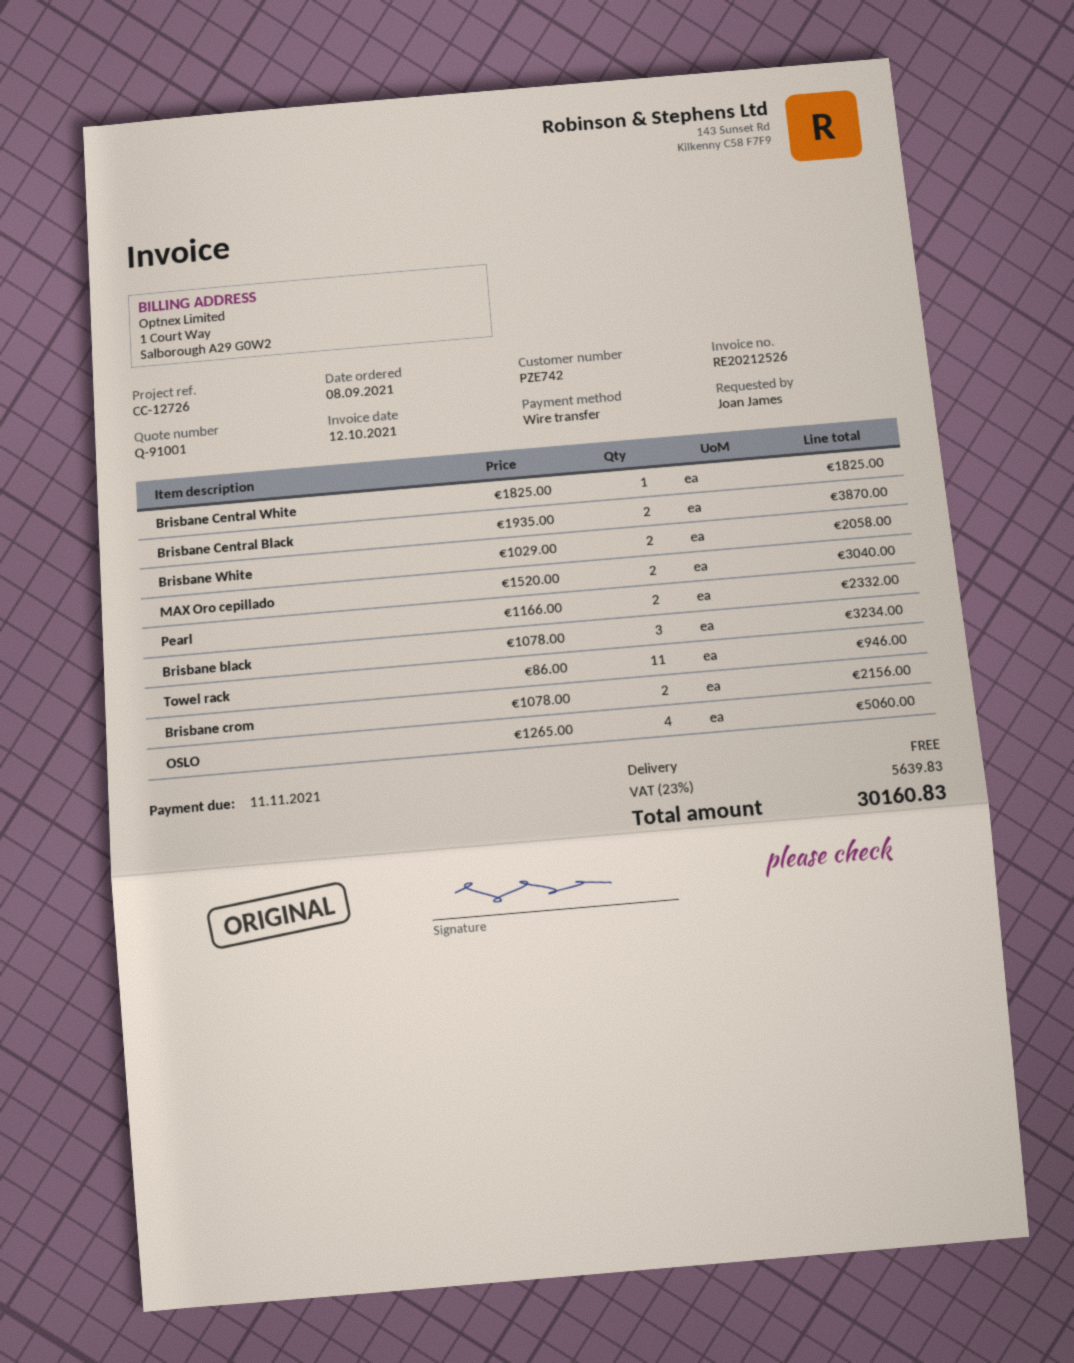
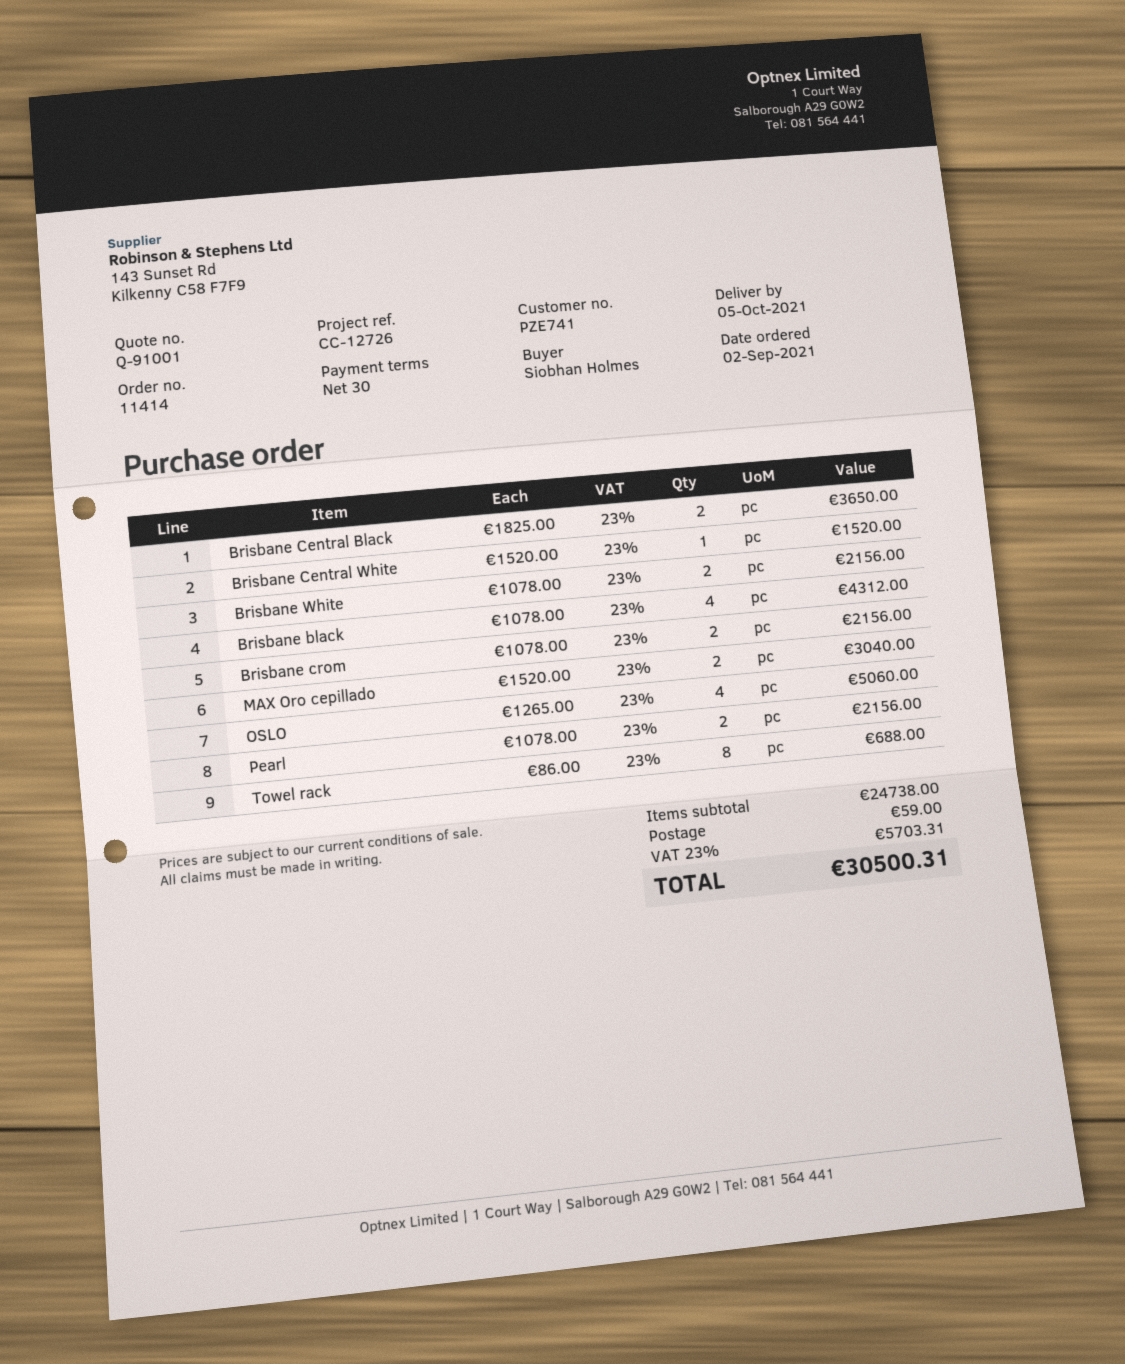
order date: 2021-09-08 -> 2021-09-02
customer number: PZE742 -> PZE741
ordered by: Joan James -> Siobhan Holmes
Brisbane Central White: 1 x 1825.00 = 1825.00 -> 1 x 1520.00 = 1520.00
Brisbane Central Black: 2 x 1935.00 = 3870.00 -> 2 x 1825.00 = 3650.00
Brisbane White: 2 x 1029.00 = 2058.00 -> 2 x 1078.00 = 2156.00
Pearl: 2 x 1166.00 = 2332.00 -> 2 x 1078.00 = 2156.00
Brisbane black: 3 x 1078.00 = 3234.00 -> 4 x 1078.00 = 4312.00
Towel rack: 11 x 86.00 = 946.00 -> 8 x 86.00 = 688.00
shipping: 0.00 -> 59.00
tax: 23% = 5639.83 -> 23% = 5703.31
total: 30160.83 -> 30500.31

